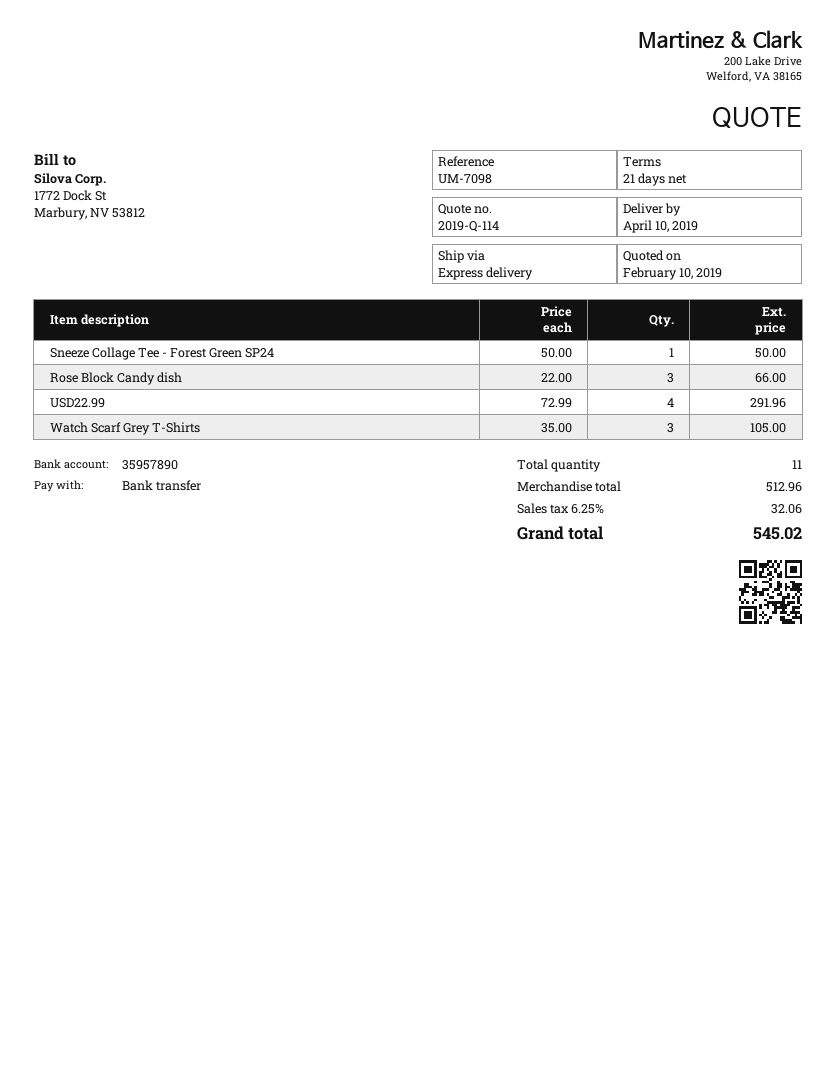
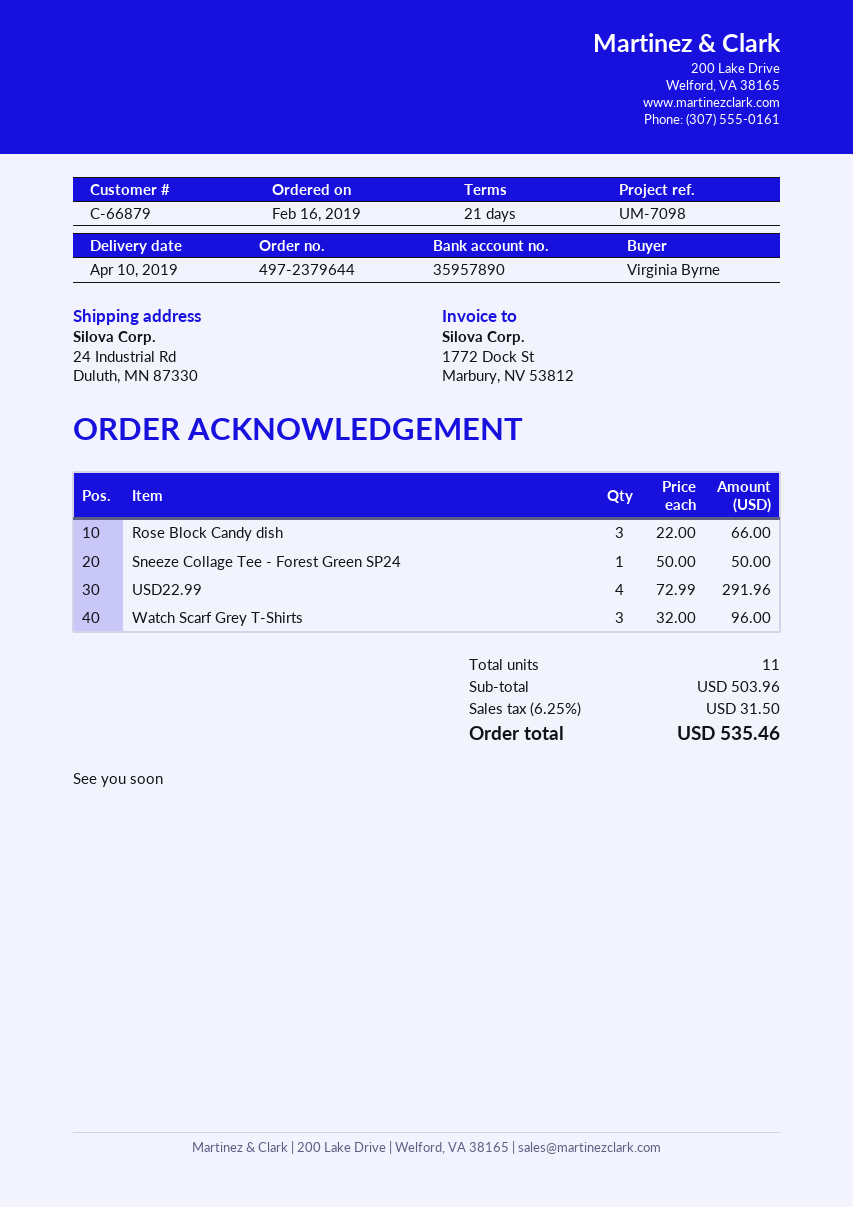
Watch Scarf Grey T-Shirts: 3 x 35.00 = 105.00 -> 3 x 32.00 = 96.00
subtotal: 512.96 -> 503.96
tax: 6.25% = 32.06 -> 6.25% = 31.50
total: 545.02 -> 535.46

